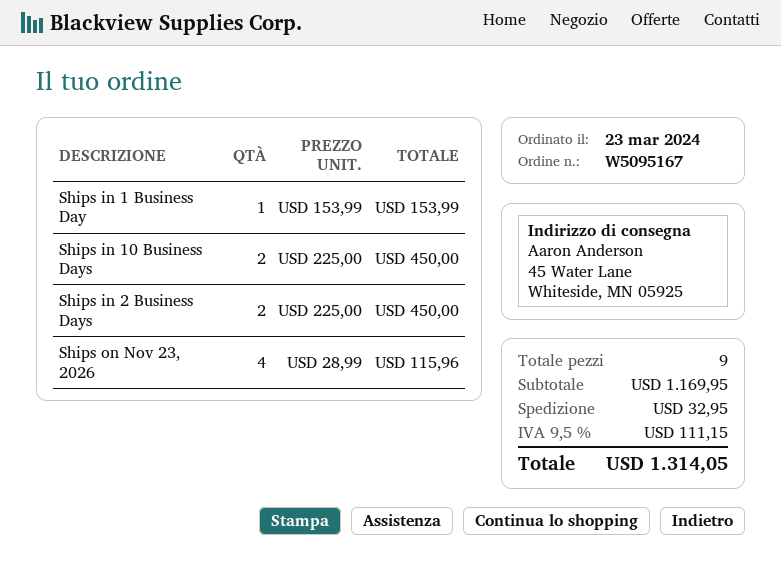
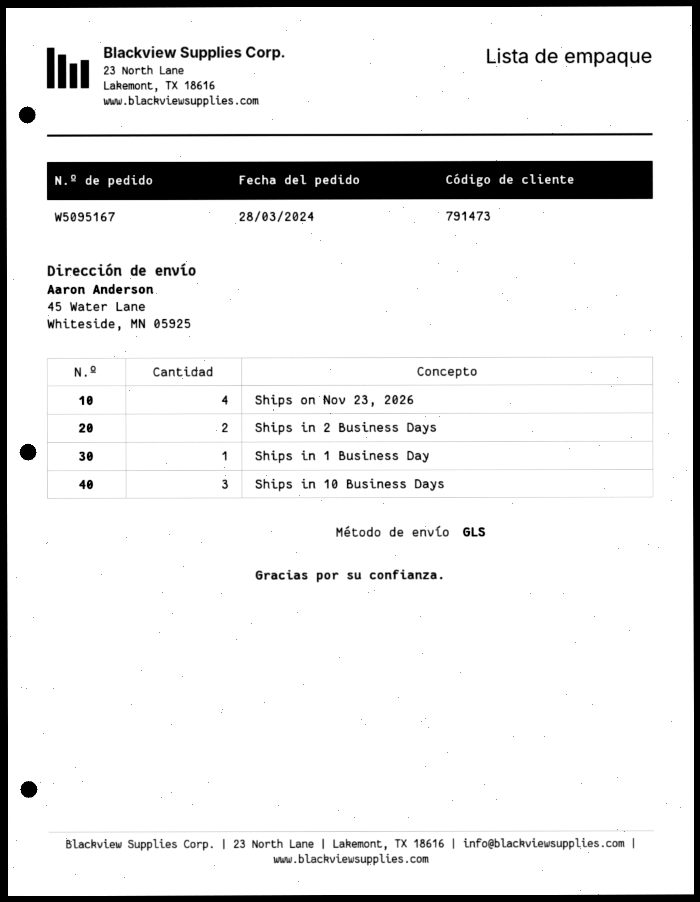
order date: 2024-03-23 -> 2024-03-28
Ships in 10 Business Days: 2 -> 3

